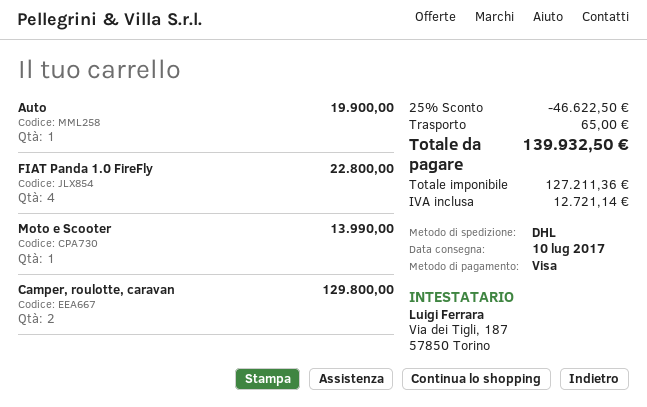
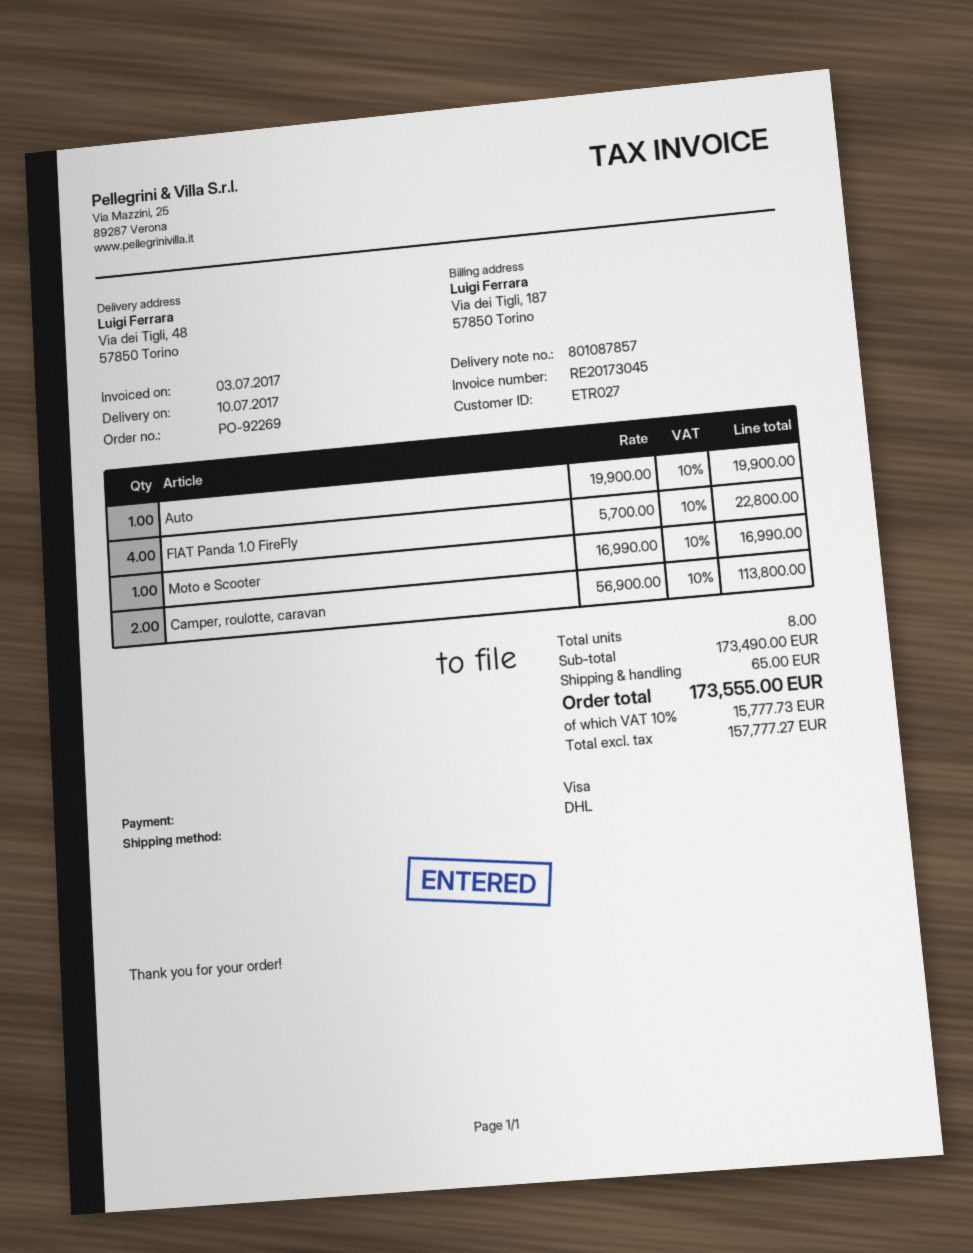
Moto e Scooter: 1 for 13990.00 -> 1 for 16990.00
Camper, roulotte, caravan: 2 for 129800.00 -> 2 for 113800.00
discount: 25% = 46622.50 -> none
net: 127211.36 -> 157777.27
tax: 12721.14 -> 15777.73
total: 139932.50 -> 173555.00

